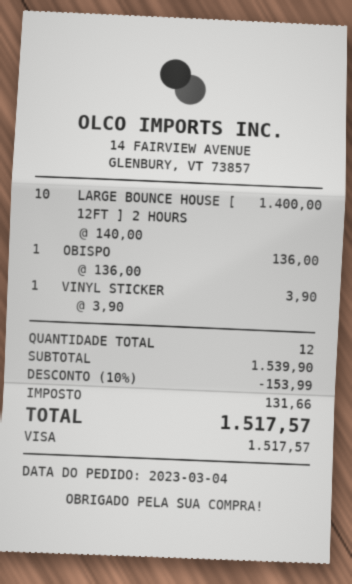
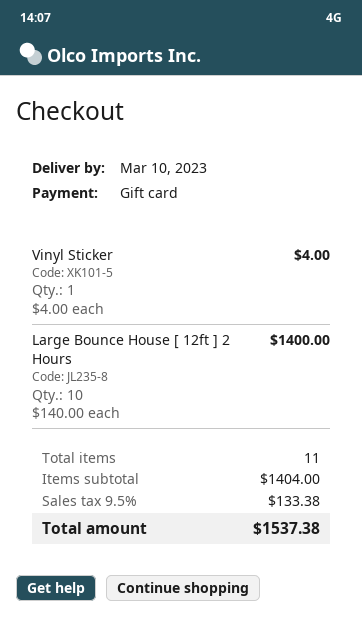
payment method: Visa -> gift card
OBISPO: 1 x 136.00 = 136.00 -> none
VINYL STICKER: 1 x 3.90 = 3.90 -> 1 x 4.00 = 4.00
total quantity: 12 -> 11
subtotal: 1539.90 -> 1404.00
discount: 10% = 153.99 -> none
tax: 131.66 -> 133.38
total: 1517.57 -> 1537.38

